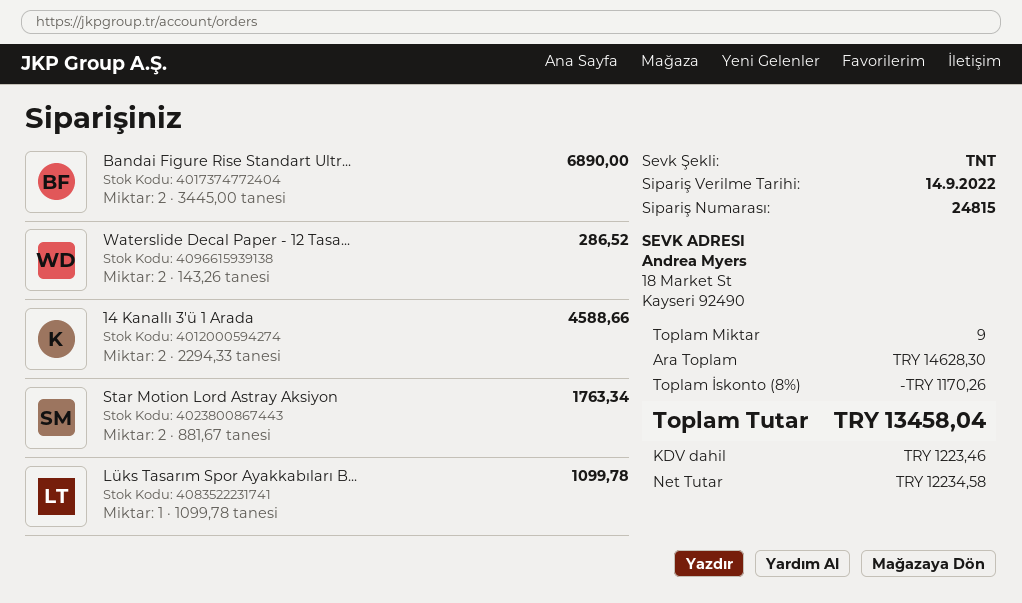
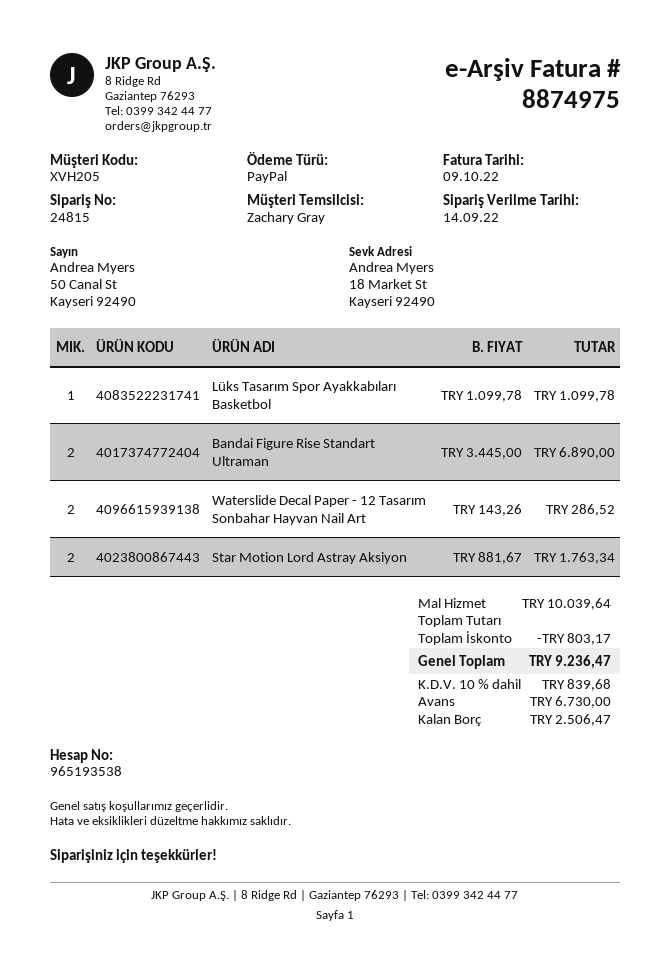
14 Kanallı 3'ü 1 Arada: 2 x 2294.33 = 4588.66 -> none
subtotal: 14628.30 -> 10039.64
discount: 1170.26 -> 803.17
tax: 1223.46 -> 839.68
total: 13458.04 -> 9236.47

